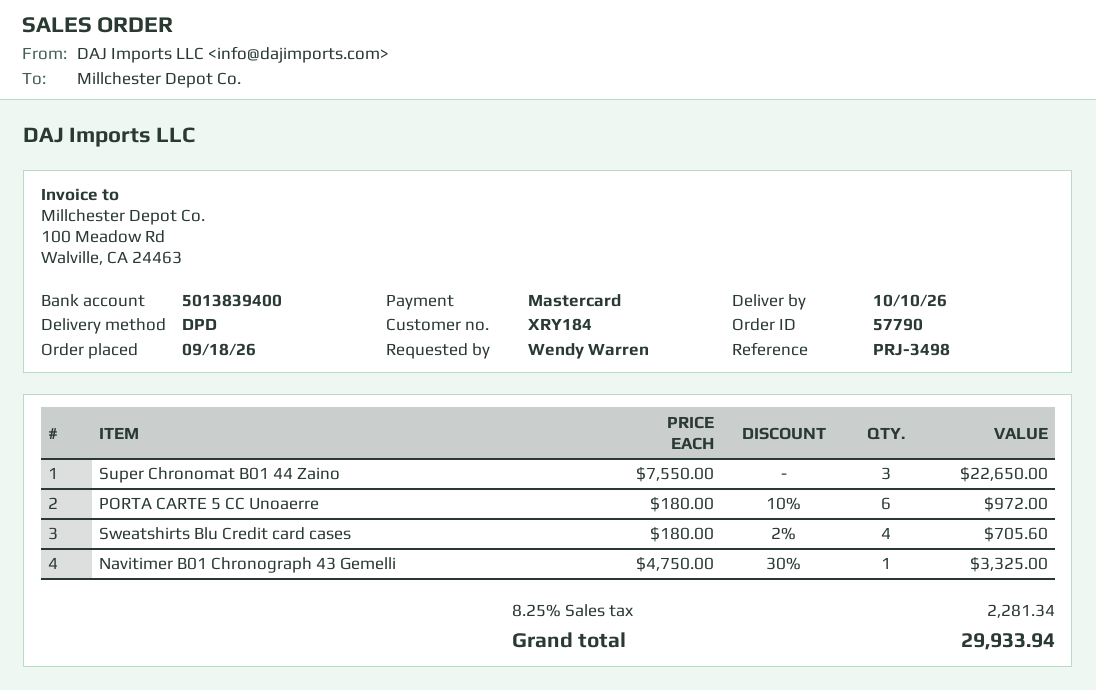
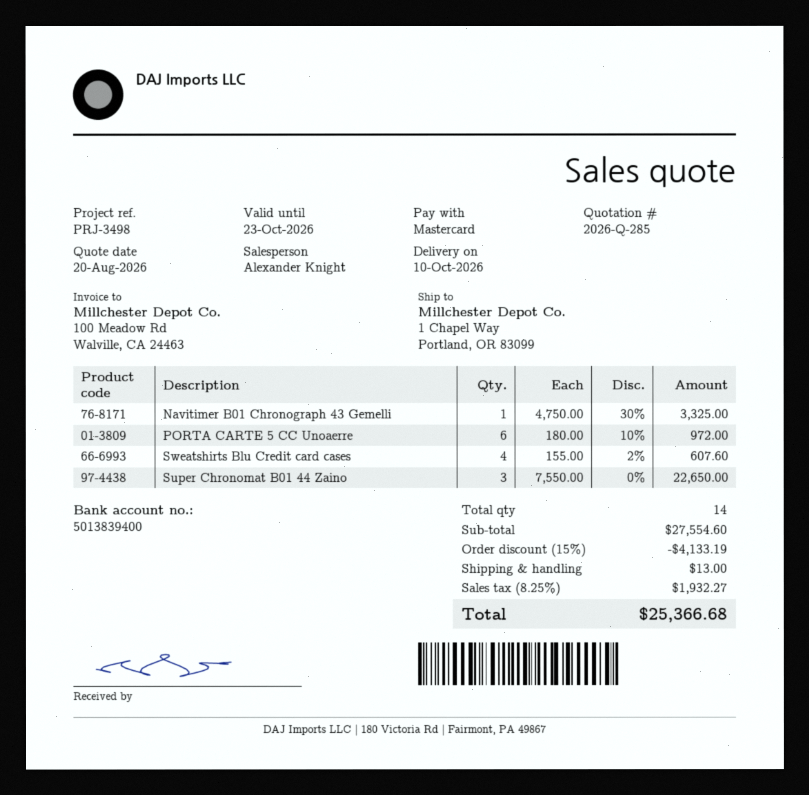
Sweatshirts Blu Credit card cases: 4 x 180.00 - 2% = 705.60 -> 4 x 155.00 - 2% = 607.60
discount: none -> 15% = 4133.19
shipping: none -> 13.00
tax: 8.25% = 2281.34 -> 8.25% = 1932.27
total: 29933.94 -> 25366.68

